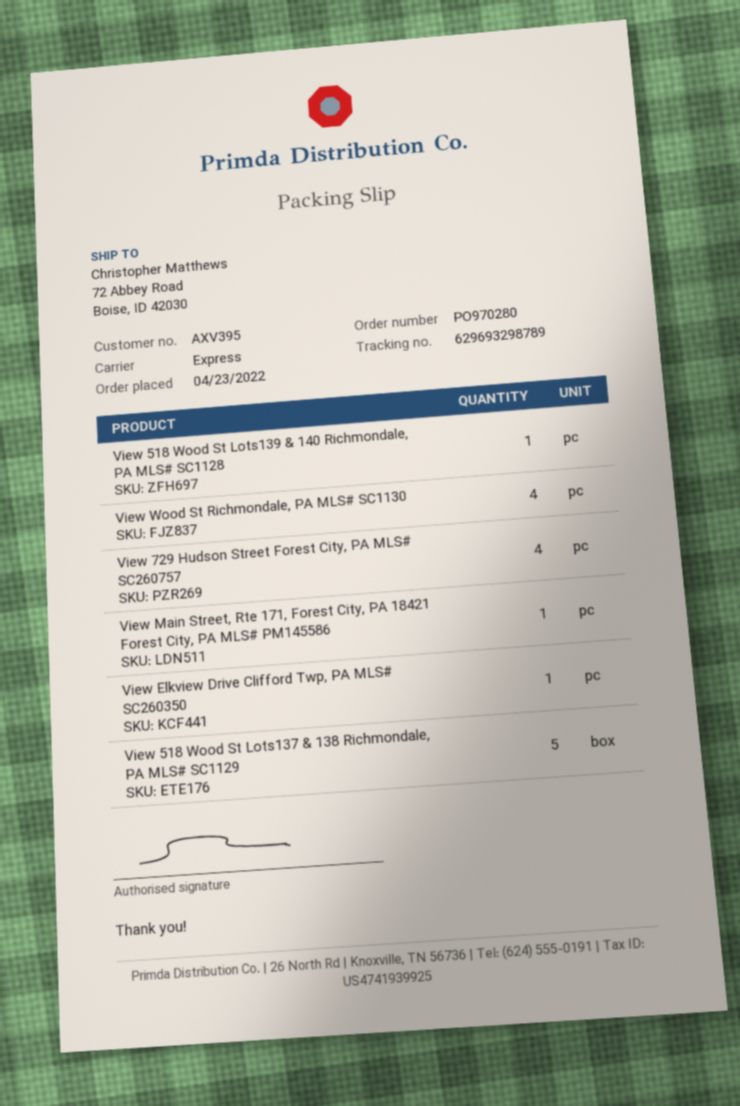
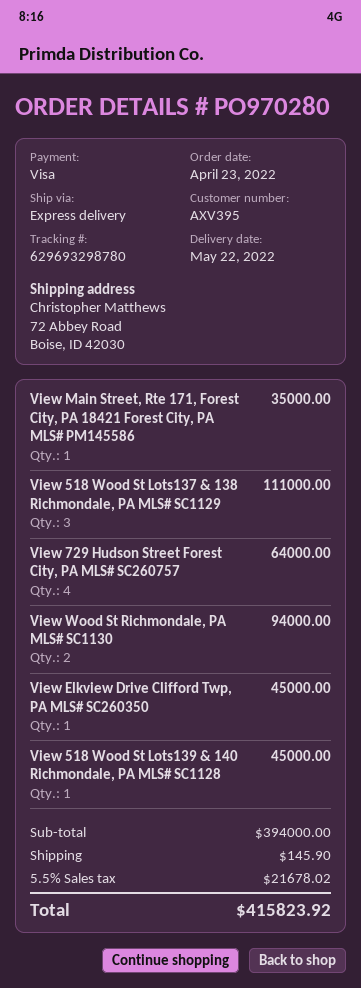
tracking number: 629693298789 -> 629693298780
View Wood St Richmondale, PA MLS# SC1130: 4 -> 2
View 518 Wood St Lots137 & 138 Richmondale, PA MLS# SC1129: 5 -> 3

